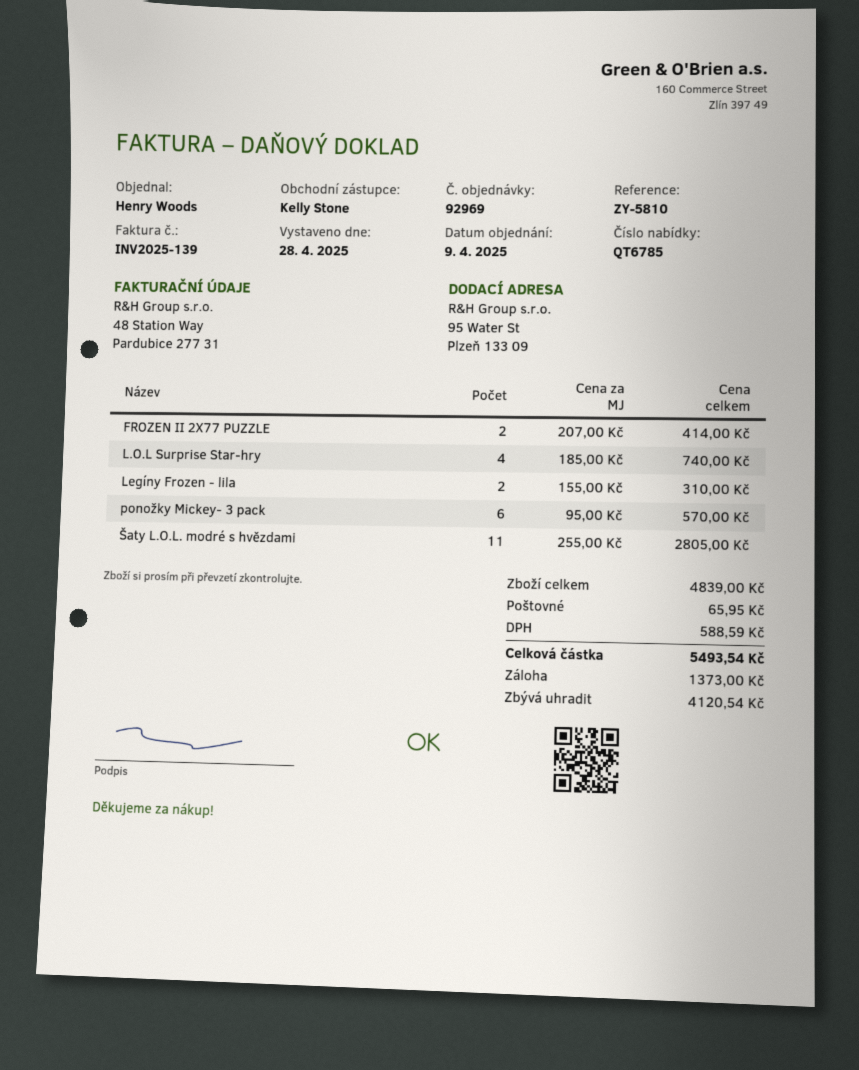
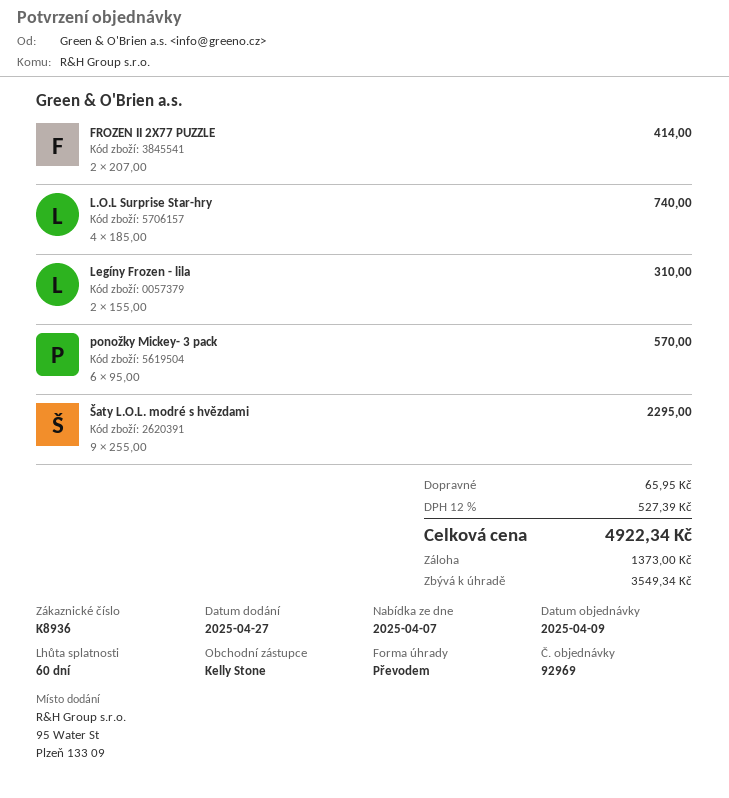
Šaty L.O.L. modré s hvězdami: 11 x 255.00 = 2805.00 -> 9 x 255.00 = 2295.00
tax: 588.59 -> 527.39
total: 5493.54 -> 4922.34
balance: 4120.54 -> 3549.34

